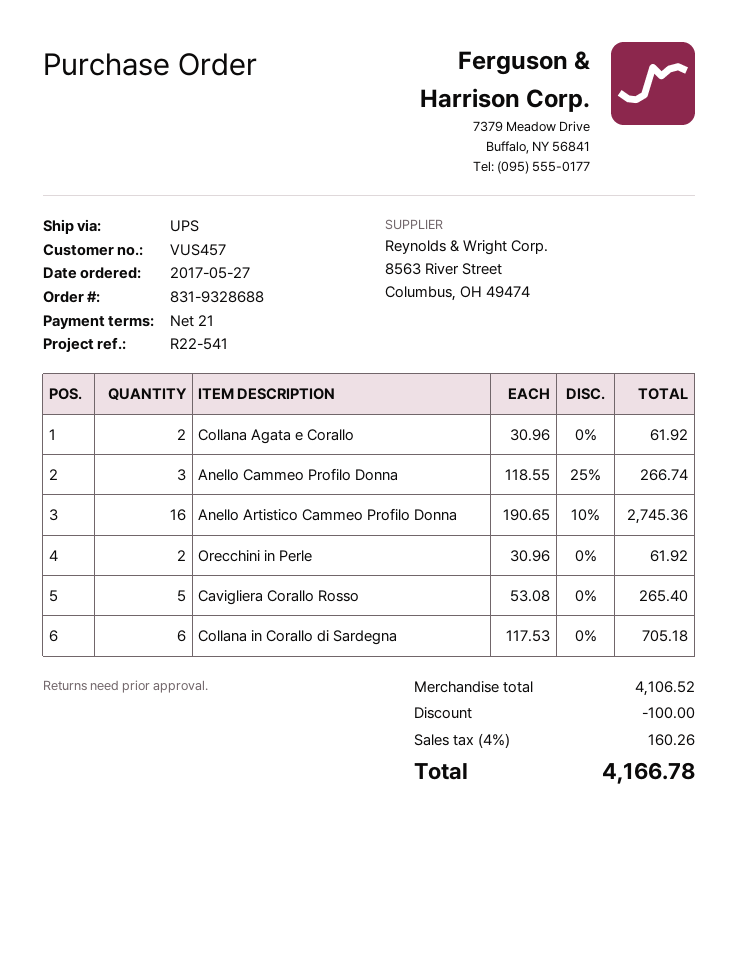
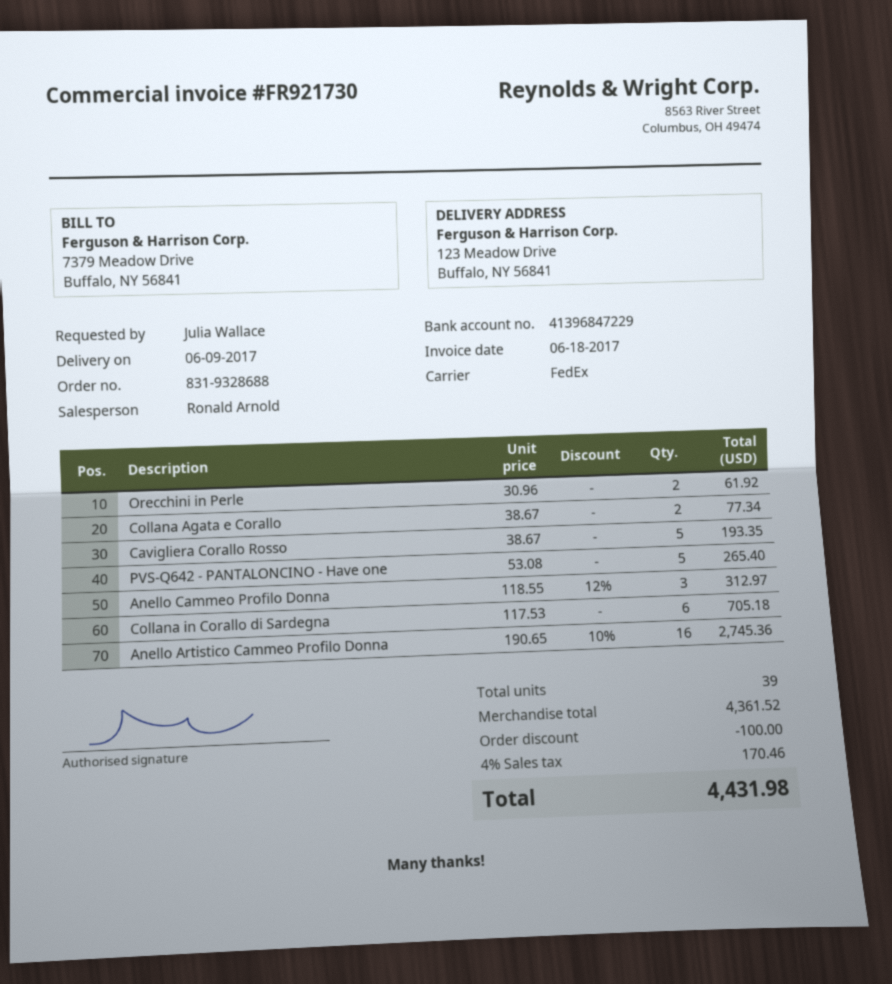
shipping method: UPS -> FedEx
Collana Agata e Corallo: 2 x 30.96 = 61.92 -> 2 x 38.67 = 77.34
Anello Cammeo Profilo Donna: 3 x 118.55 - 25% = 266.74 -> 3 x 118.55 - 12% = 312.97
Cavigliera Corallo Rosso: 5 x 53.08 = 265.40 -> 5 x 38.67 = 193.35
PVS-Q642 - PANTALONCINO - Have one: none -> 5 x 53.08 = 265.40
subtotal: 4106.52 -> 4361.52
tax: 4% = 160.26 -> 4% = 170.46
total: 4166.78 -> 4431.98

